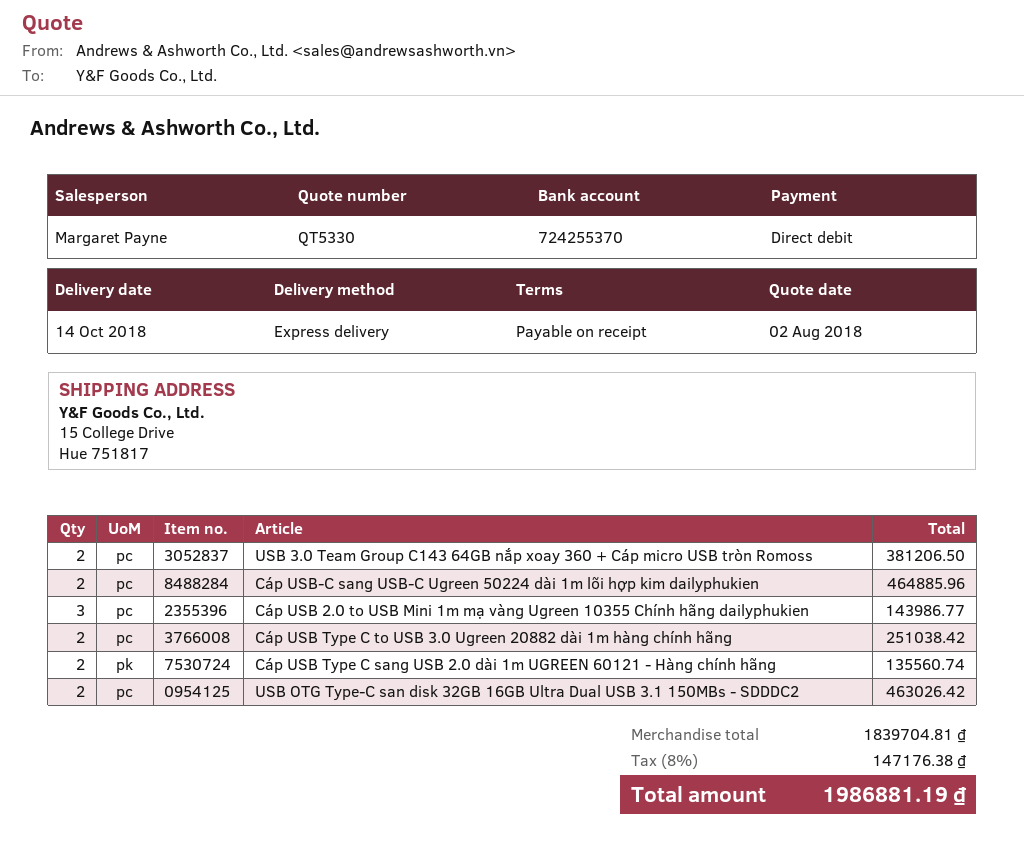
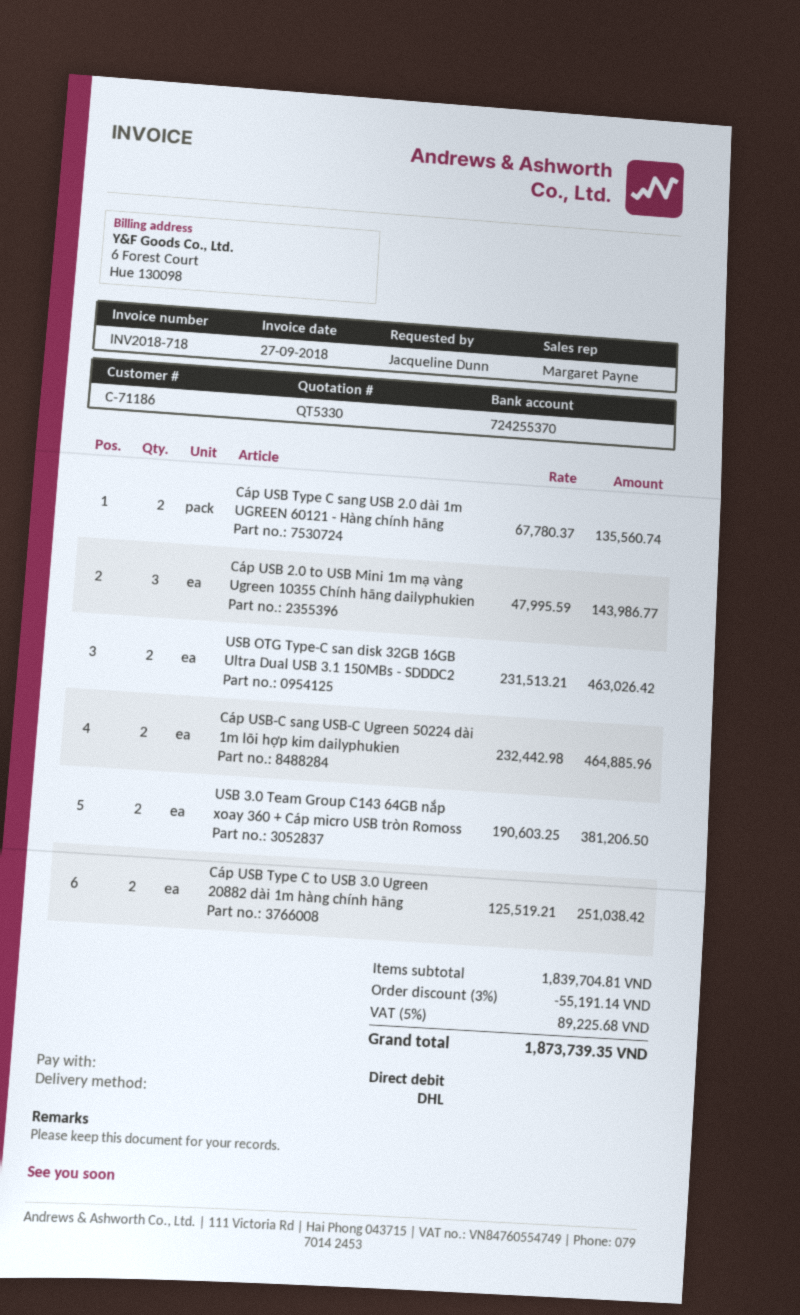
shipping method: express -> DHL
discount: none -> 3% = 55191.14
tax: 8% = 147176.38 -> 5% = 89225.68
total: 1986881.19 -> 1873739.35

